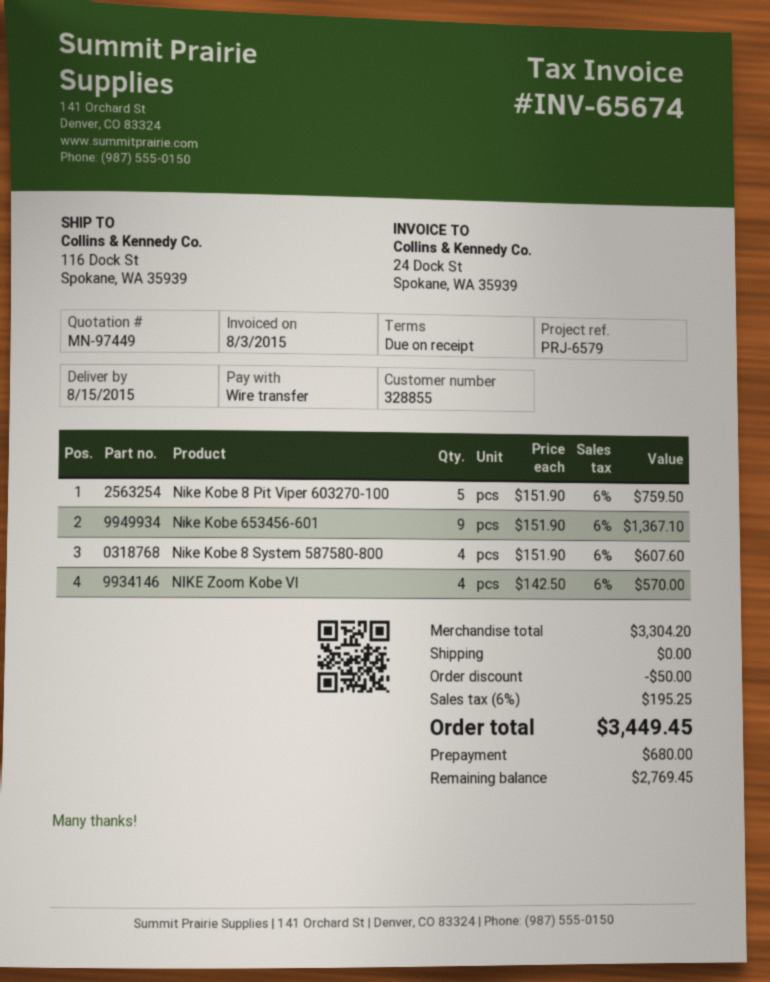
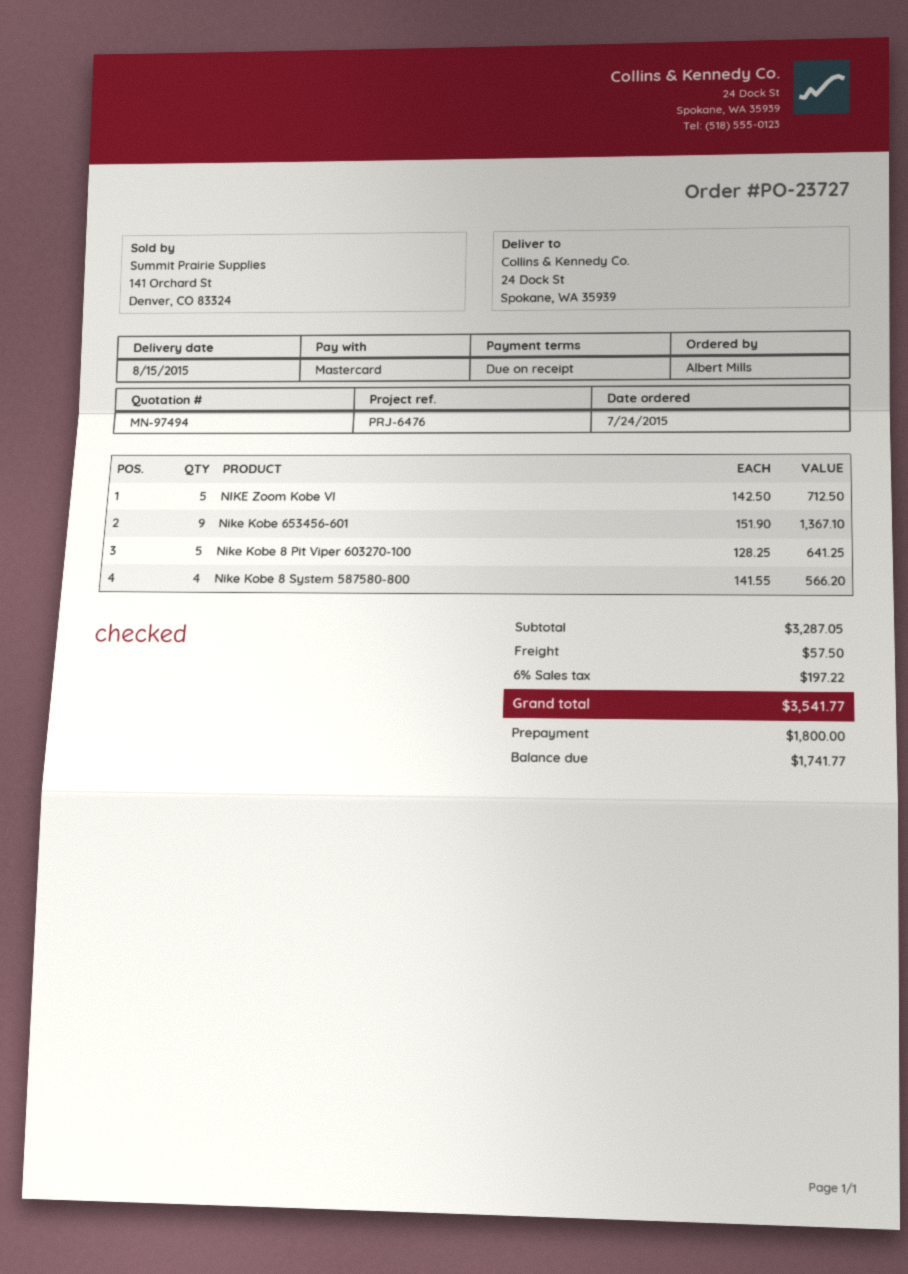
quote number: MN-97449 -> MN-97494
reference: PRJ-6579 -> PRJ-6476
payment method: bank transfer -> Mastercard
ship to: 116 Dock St, Spokane, WA 35939 -> 24 Dock St, Spokane, WA 35939
Nike Kobe 8 Pit Viper 603270-100: 5 x 151.90 = 759.50 -> 5 x 128.25 = 641.25
Nike Kobe 8 System 587580-800: 4 x 151.90 = 607.60 -> 4 x 141.55 = 566.20
NIKE Zoom Kobe VI: 4 x 142.50 = 570.00 -> 5 x 142.50 = 712.50
subtotal: 3304.20 -> 3287.05
discount: 50.00 -> none
shipping: 0.00 -> 57.50
tax: 6% = 195.25 -> 6% = 197.22
total: 3449.45 -> 3541.77
deposit: 680.00 -> 1800.00
balance: 2769.45 -> 1741.77

